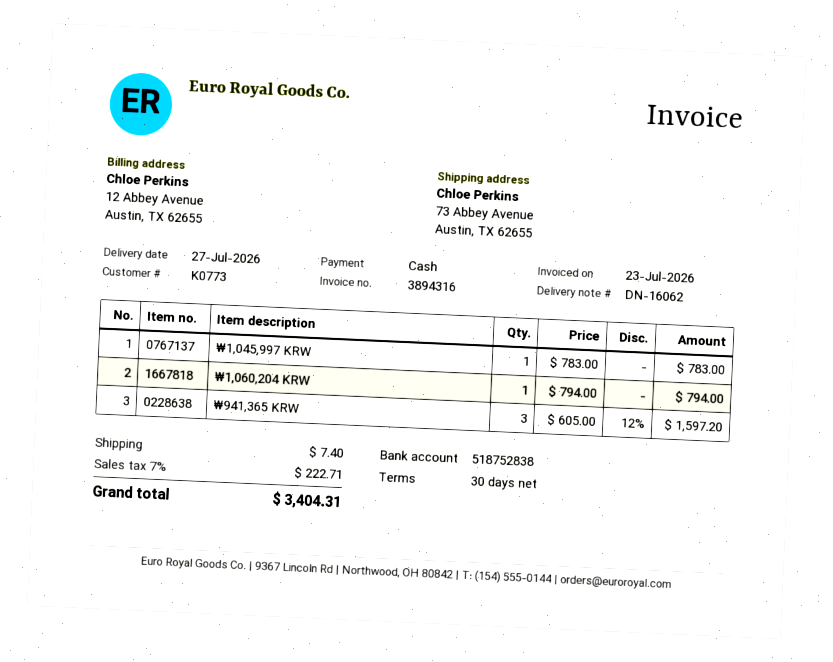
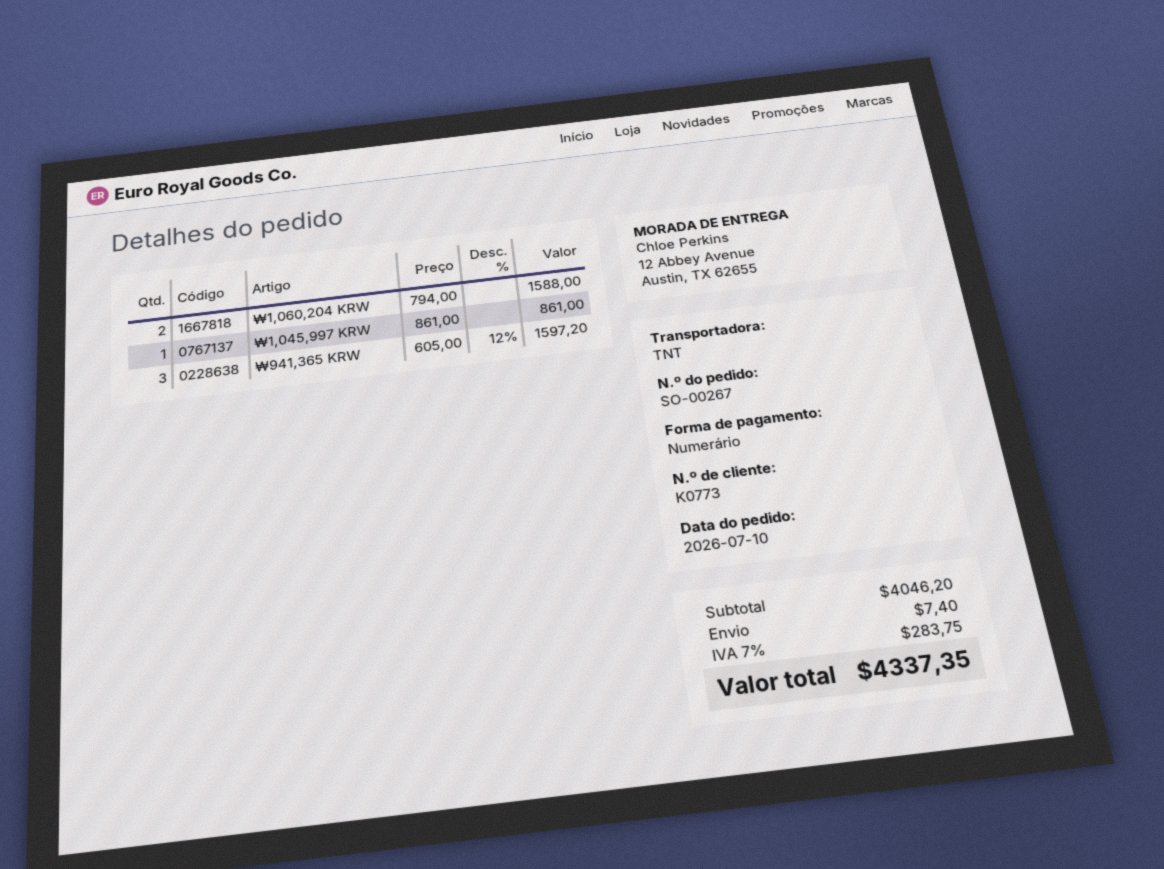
ship to: 73 Abbey Avenue, Austin, TX 62655 -> 12 Abbey Avenue, Austin, TX 62655
₩1,045,997 KRW: 1 x 783.00 = 783.00 -> 1 x 861.00 = 861.00
₩1,060,204 KRW: 1 x 794.00 = 794.00 -> 2 x 794.00 = 1588.00
tax: 7% = 222.71 -> 7% = 283.75
total: 3404.31 -> 4337.35

